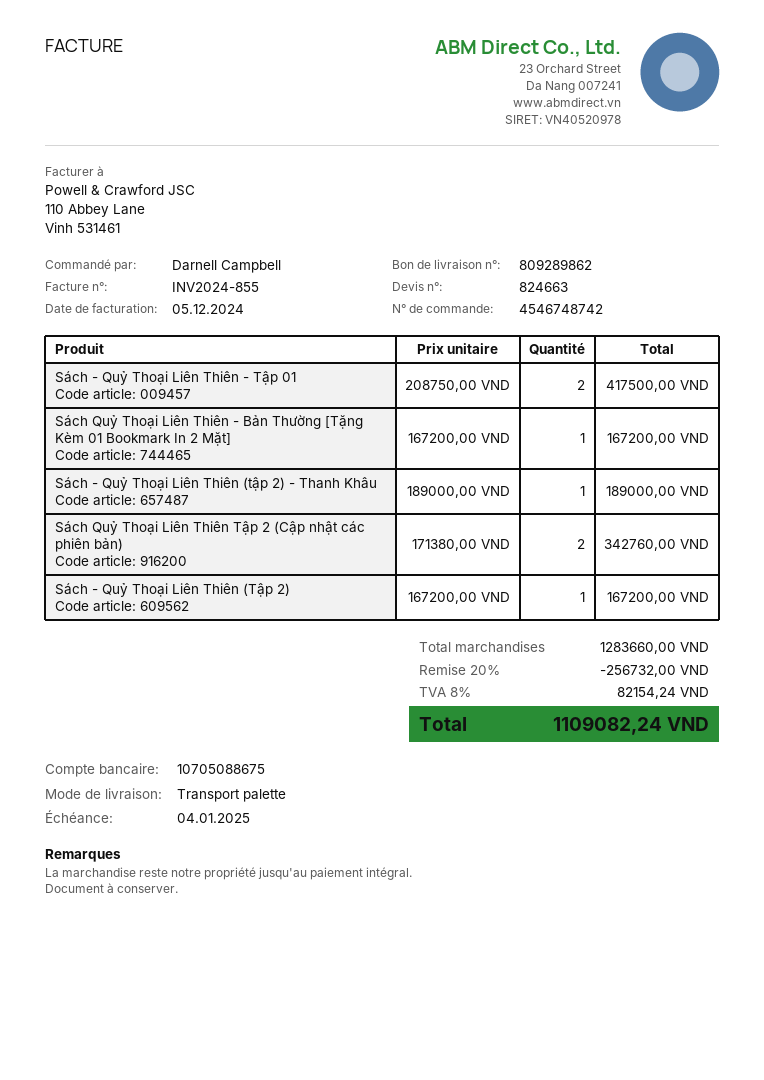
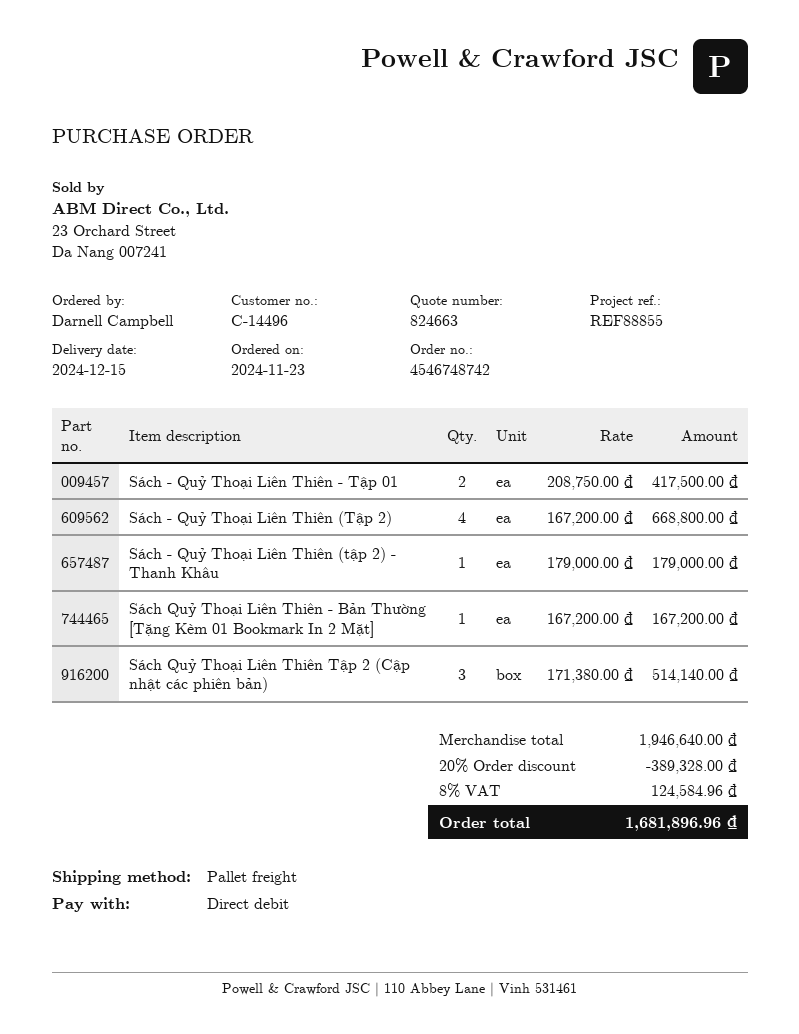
Sách - Quỷ Thoại Liên Thiên (tập 2) - Thanh Khâu: 1 x 189000.00 = 189000.00 -> 1 x 179000.00 = 179000.00
Sách Quỷ Thoại Liên Thiên Tập 2 (Cập nhật các phiên bản): 2 x 171380.00 = 342760.00 -> 3 x 171380.00 = 514140.00
Sách - Quỷ Thoại Liên Thiên (Tập 2): 1 x 167200.00 = 167200.00 -> 4 x 167200.00 = 668800.00
subtotal: 1283660.00 -> 1946640.00
discount: 20% = 256732.00 -> 20% = 389328.00
tax: 8% = 82154.24 -> 8% = 124584.96
total: 1109082.24 -> 1681896.96

